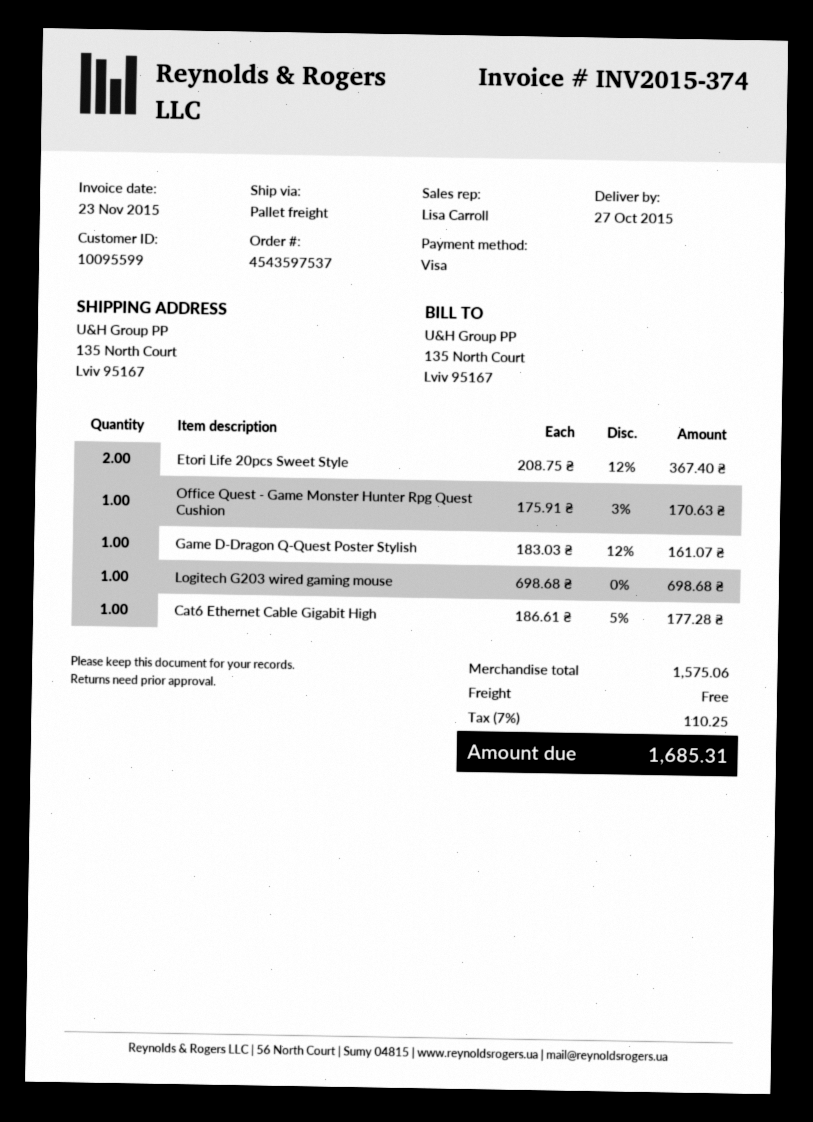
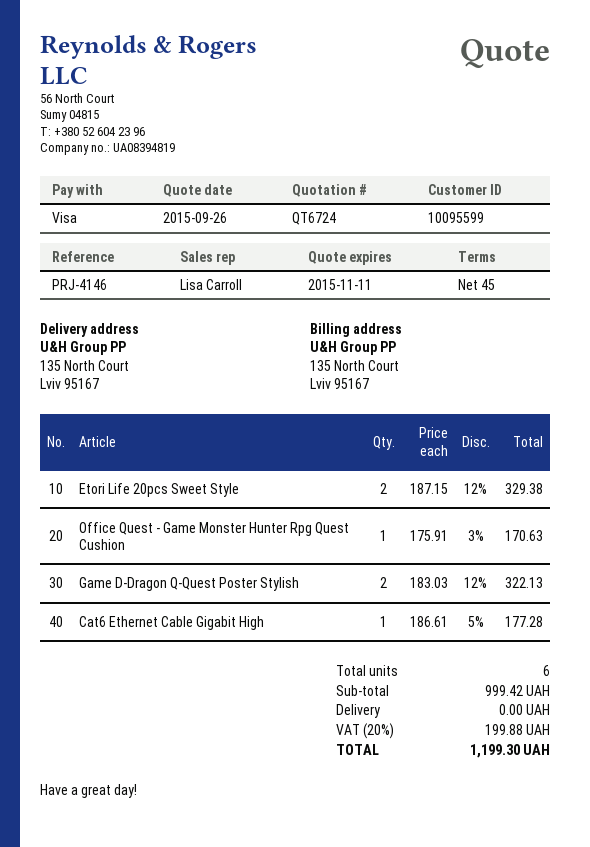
Etori Life 20pcs Sweet Style: 2 x 208.75 - 12% = 367.40 -> 2 x 187.15 - 12% = 329.38
Game D-Dragon Q-Quest Poster Stylish: 1 x 183.03 - 12% = 161.07 -> 2 x 183.03 - 12% = 322.13
Logitech G203 wired gaming mouse: 1 x 698.68 = 698.68 -> none
subtotal: 1575.06 -> 999.42
tax: 7% = 110.25 -> 20% = 199.88
total: 1685.31 -> 1199.30

